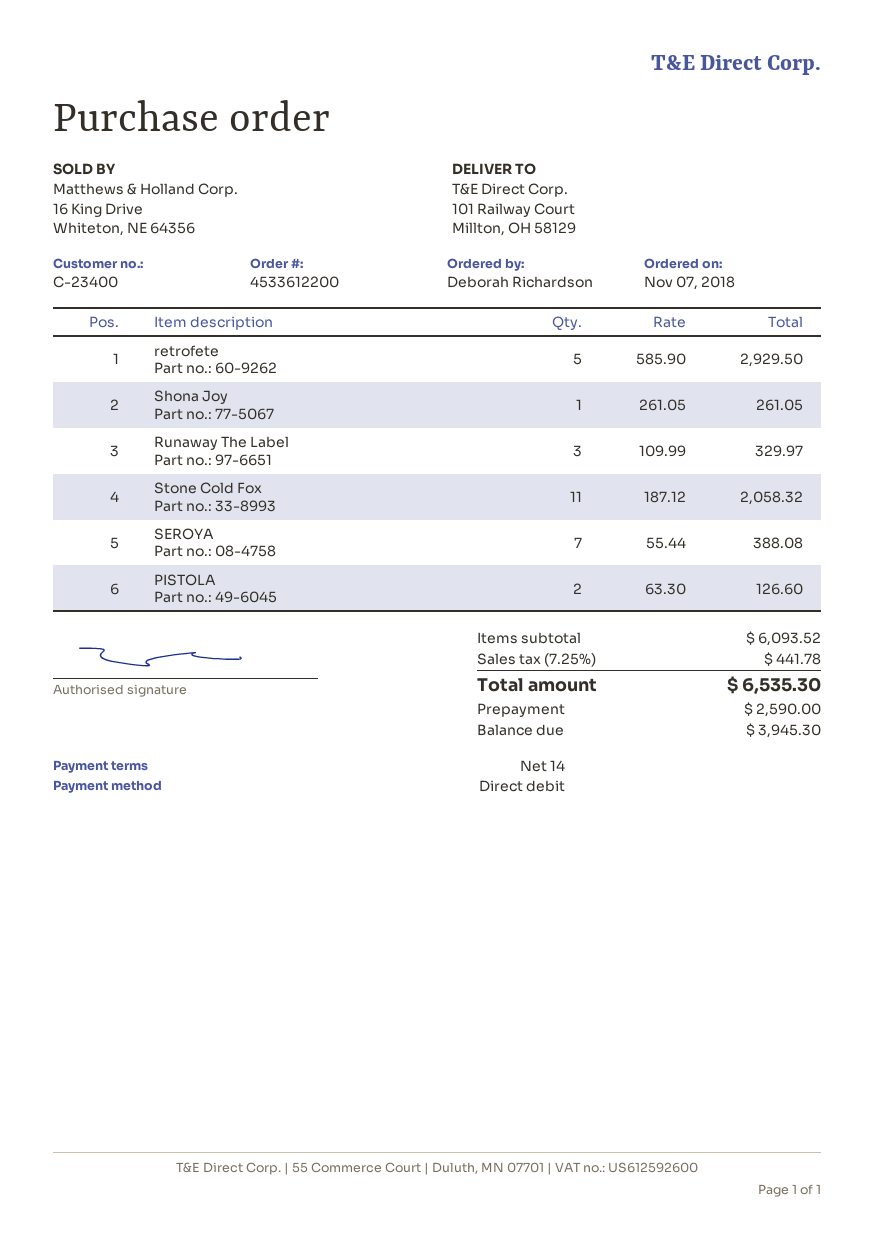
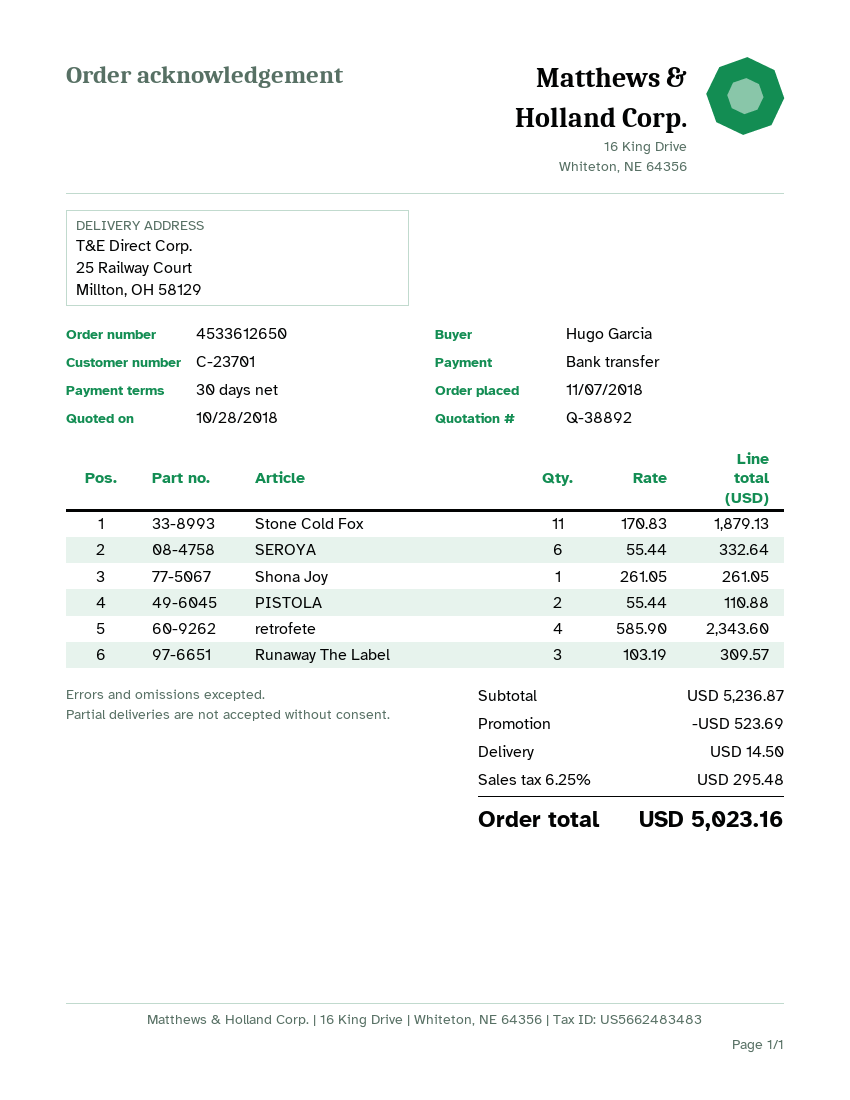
order number: 4533612200 -> 4533612650
payment terms: 14 days -> 30 days
customer number: C-23400 -> C-23701
ordered by: Deborah Richardson -> Hugo Garcia
payment method: direct debit -> bank transfer
ship to: 101 Railway Court, Millton, OH 58129 -> 25 Railway Court, Millton, OH 58129
retrofete: 5 x 585.90 = 2929.50 -> 4 x 585.90 = 2343.60
Runaway The Label: 3 x 109.99 = 329.97 -> 3 x 103.19 = 309.57
Stone Cold Fox: 11 x 187.12 = 2058.32 -> 11 x 170.83 = 1879.13
SEROYA: 7 x 55.44 = 388.08 -> 6 x 55.44 = 332.64
PISTOLA: 2 x 63.30 = 126.60 -> 2 x 55.44 = 110.88
subtotal: 6093.52 -> 5236.87
discount: none -> 523.69
shipping: none -> 14.50
tax: 7.25% = 441.78 -> 6.25% = 295.48
total: 6535.30 -> 5023.16

